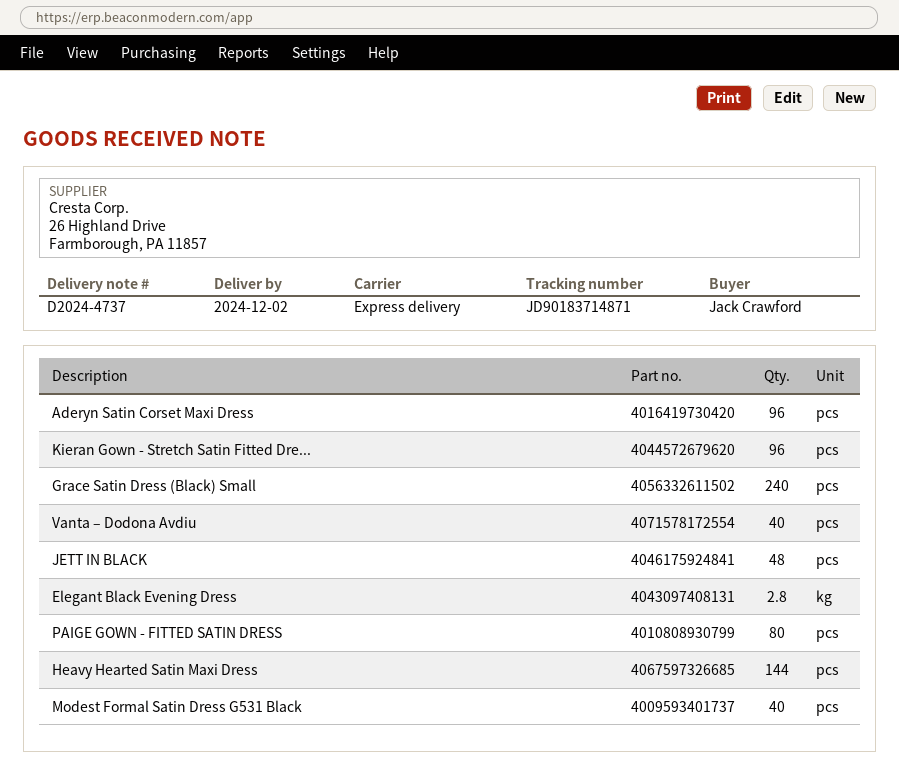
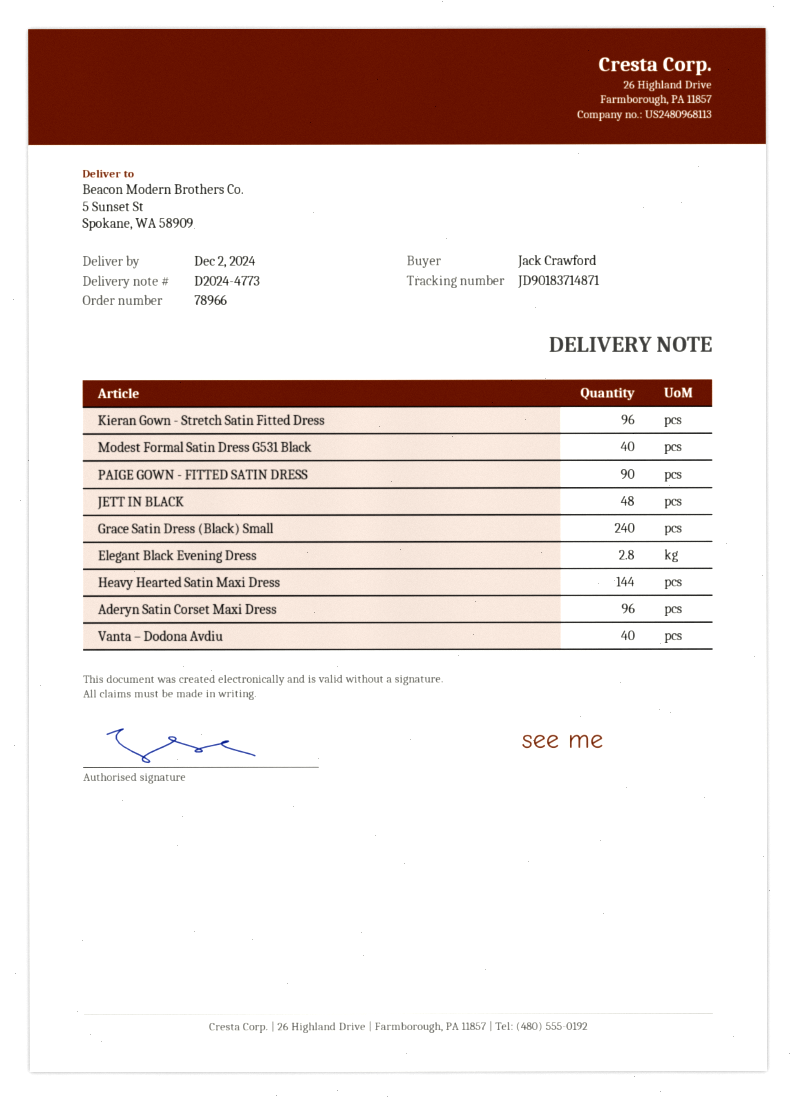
delivery note number: D2024-4737 -> D2024-4773
PAIGE GOWN - FITTED SATIN DRESS: 80 -> 90

